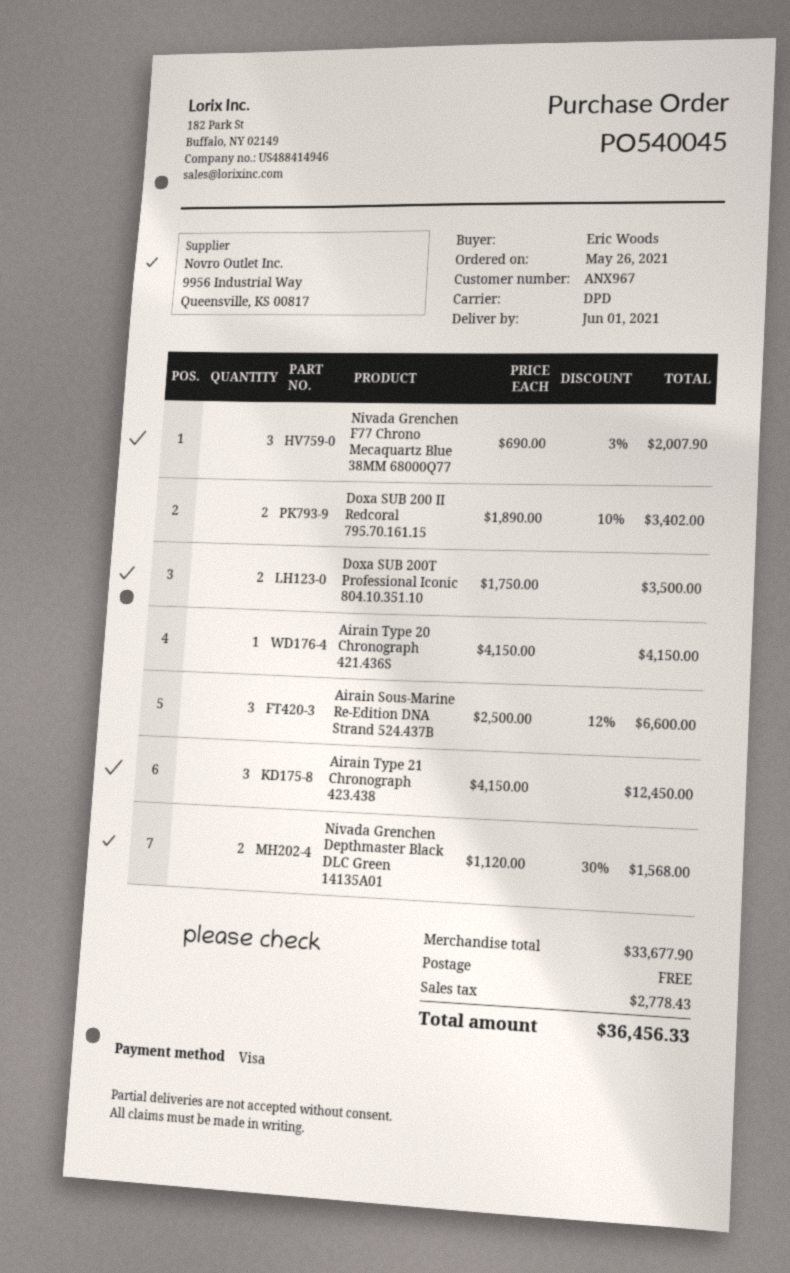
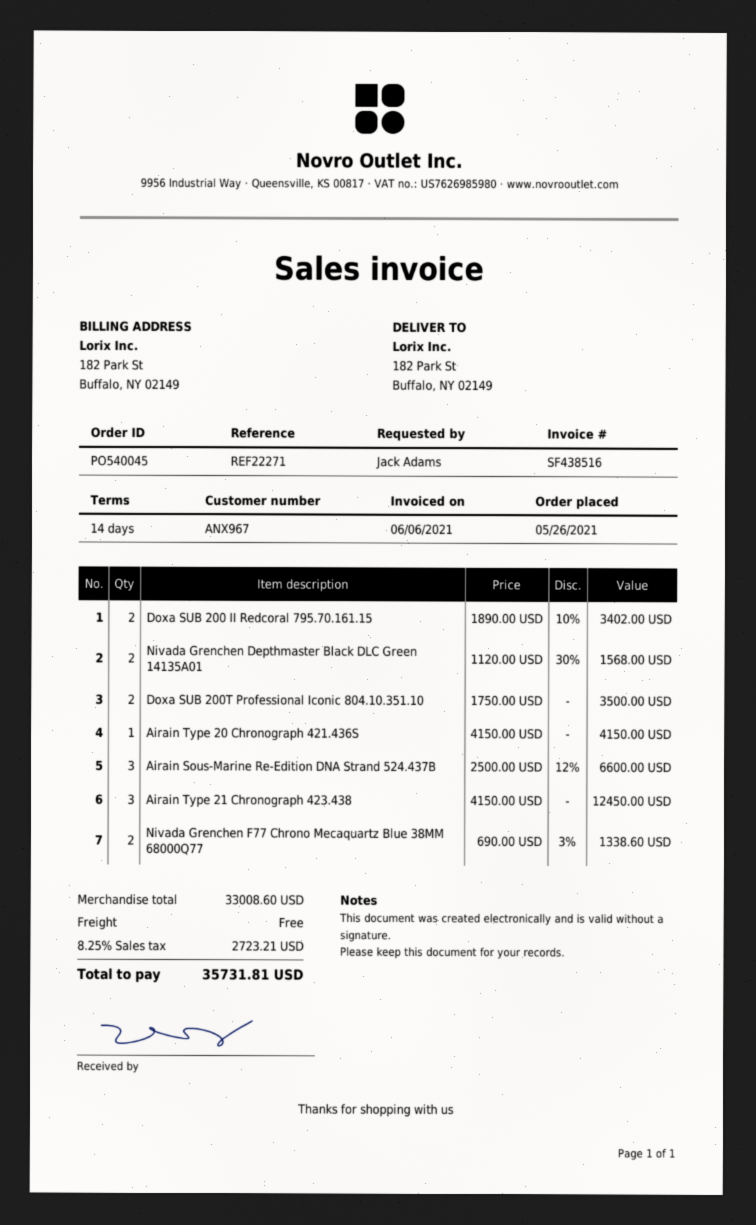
ordered by: Eric Woods -> Jack Adams
Nivada Grenchen F77 Chrono Mecaquartz Blue 38MM 68000Q77: 3 x 690.00 - 3% = 2007.90 -> 2 x 690.00 - 3% = 1338.60
subtotal: 33677.90 -> 33008.60
tax: 2778.43 -> 2723.21
total: 36456.33 -> 35731.81

